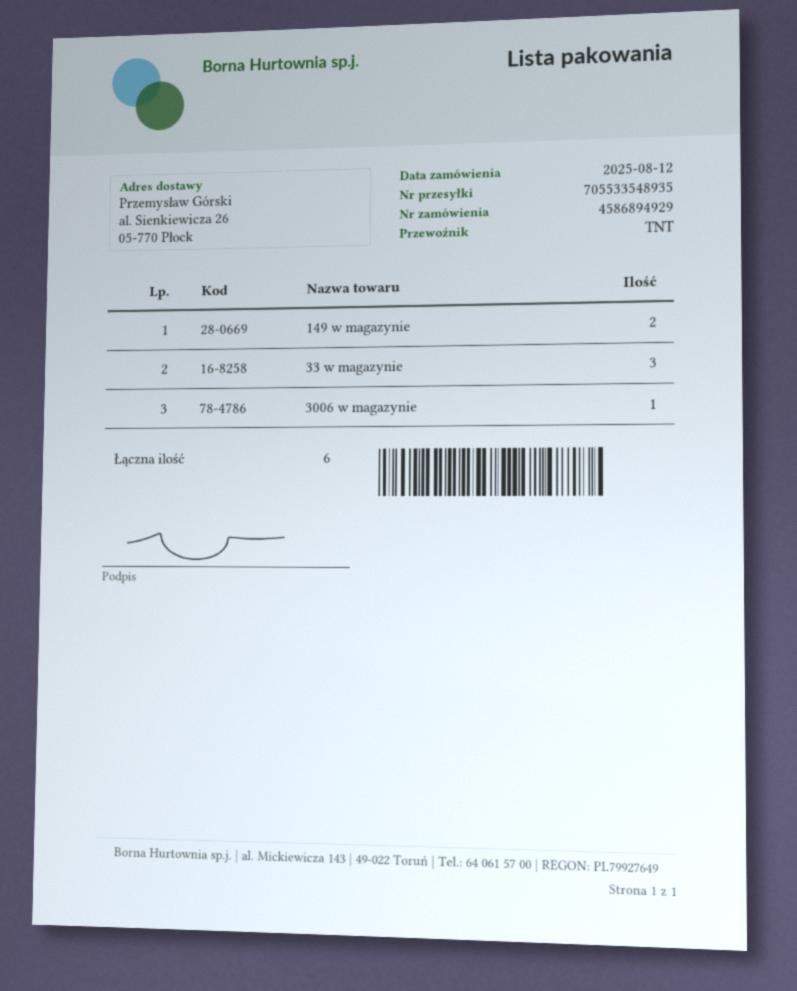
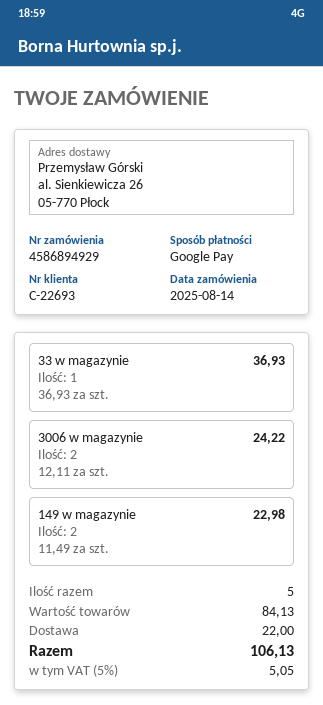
order date: 2025-08-12 -> 2025-08-14
33 w magazynie: 3 -> 1
3006 w magazynie: 1 -> 2
total quantity: 6 -> 5

